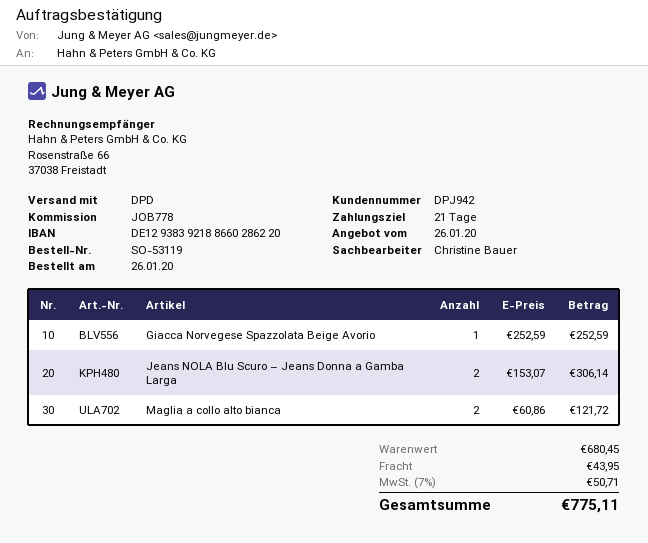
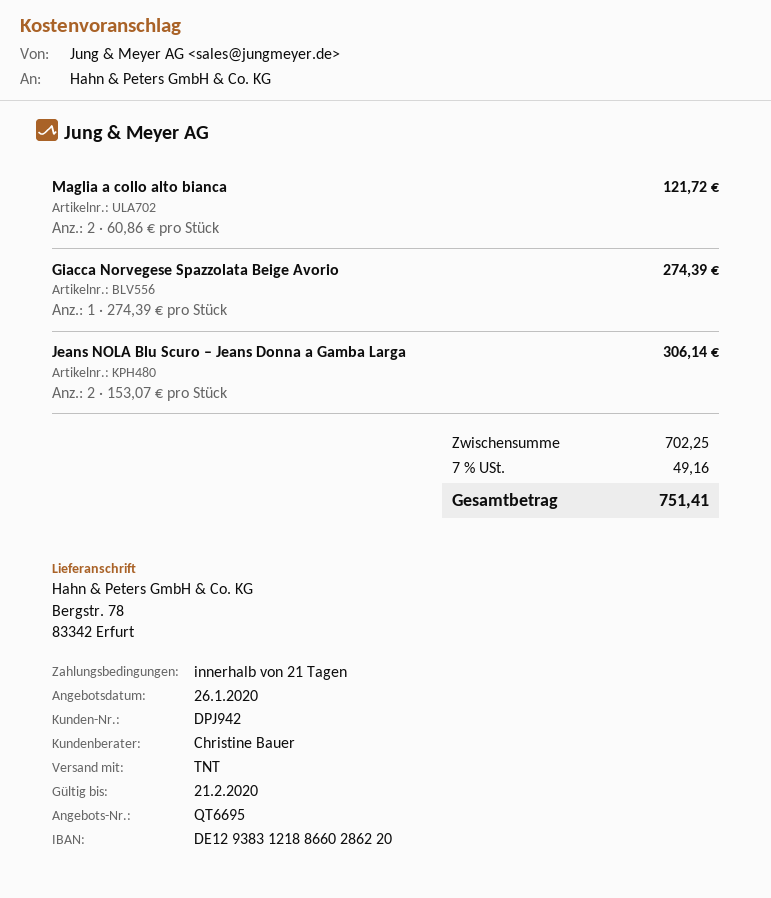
bank account: DE12938392188660286220 -> DE12938312188660286220
shipping method: DPD -> TNT
Giacca Norvegese Spazzolata Beige Avorio: 1 x 252.59 = 252.59 -> 1 x 274.39 = 274.39
subtotal: 680.45 -> 702.25
shipping: 43.95 -> none
tax: 7% = 50.71 -> 7% = 49.16
total: 775.11 -> 751.41

